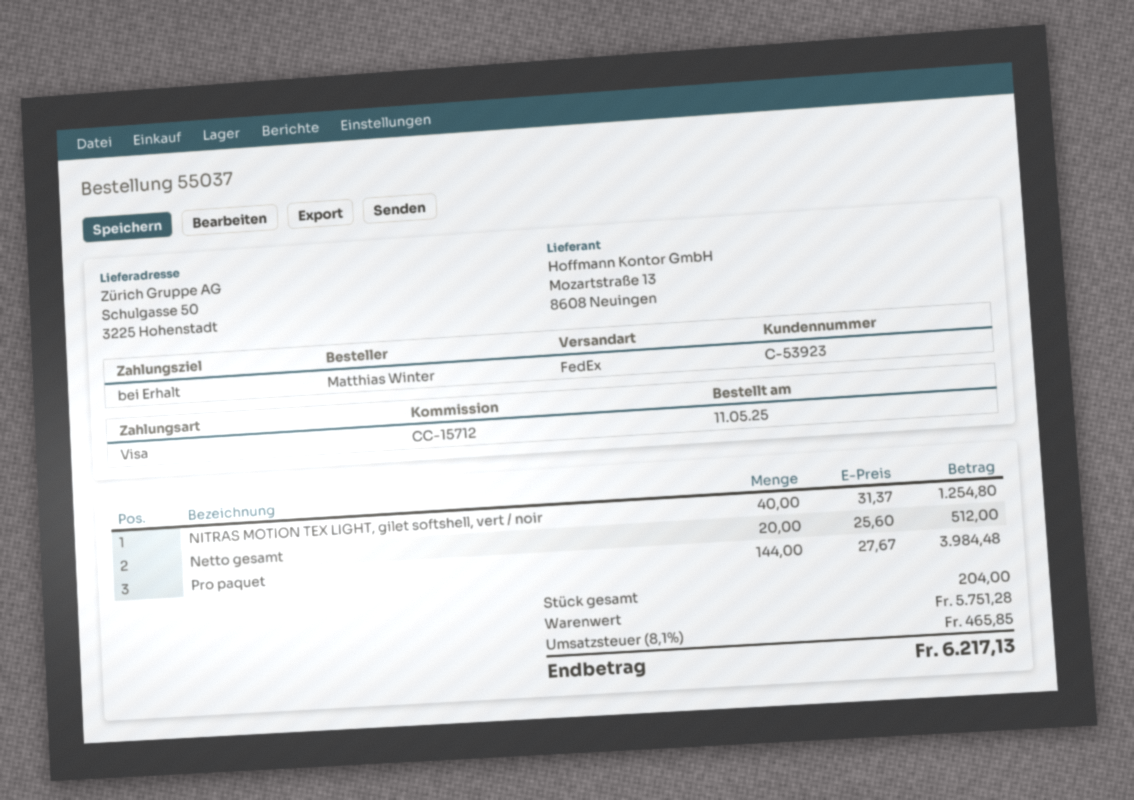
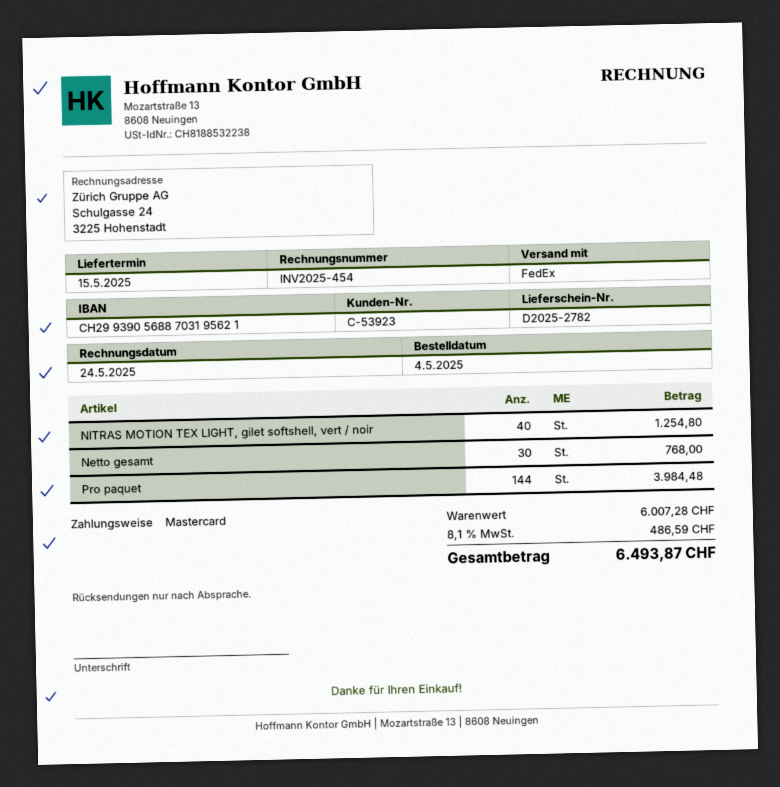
order date: 2025-05-11 -> 2025-05-04
payment method: Visa -> Mastercard
Netto gesamt: 20 for 512.00 -> 30 for 768.00
subtotal: 5751.28 -> 6007.28
tax: 8.1% = 465.85 -> 8.1% = 486.59
total: 6217.13 -> 6493.87

